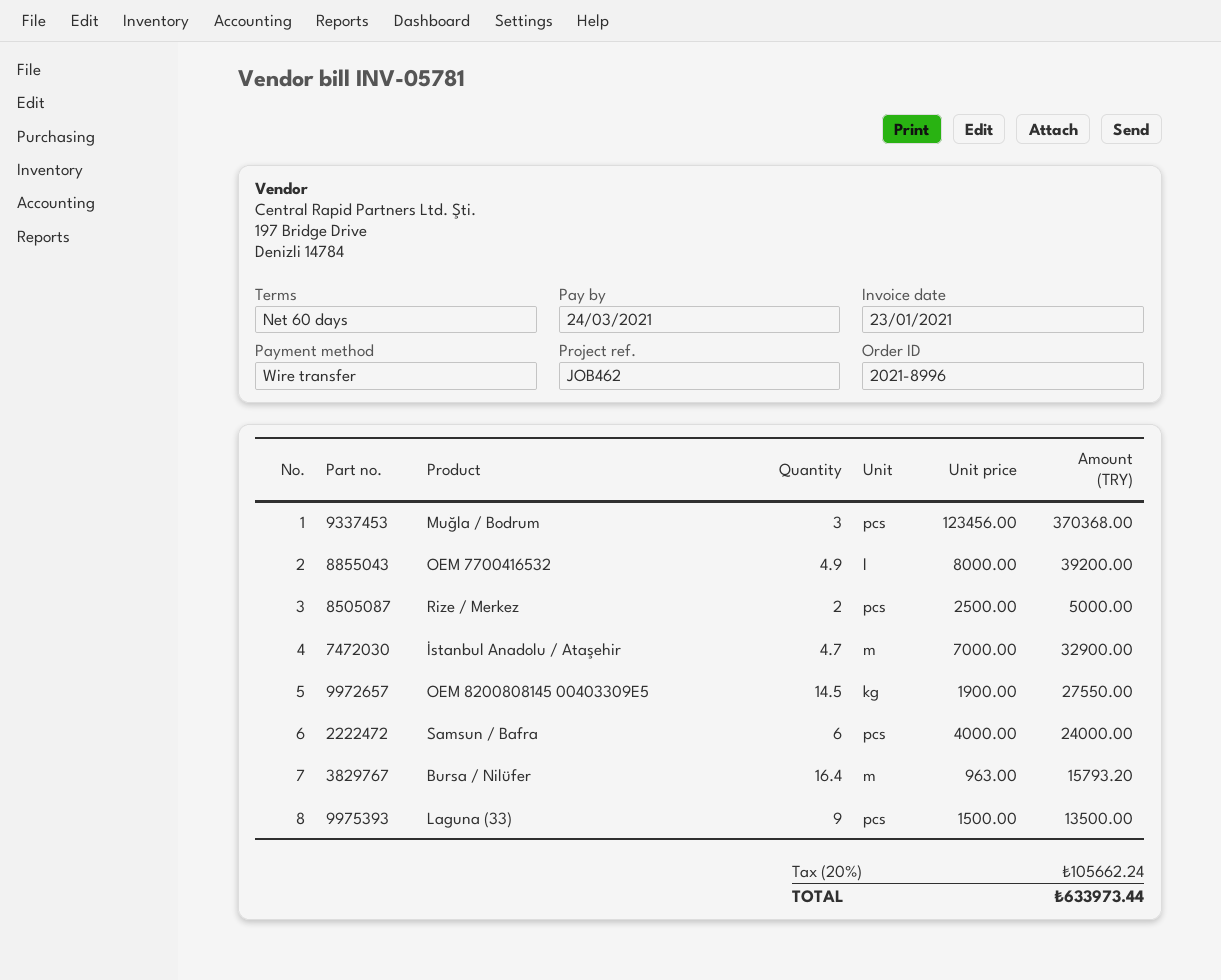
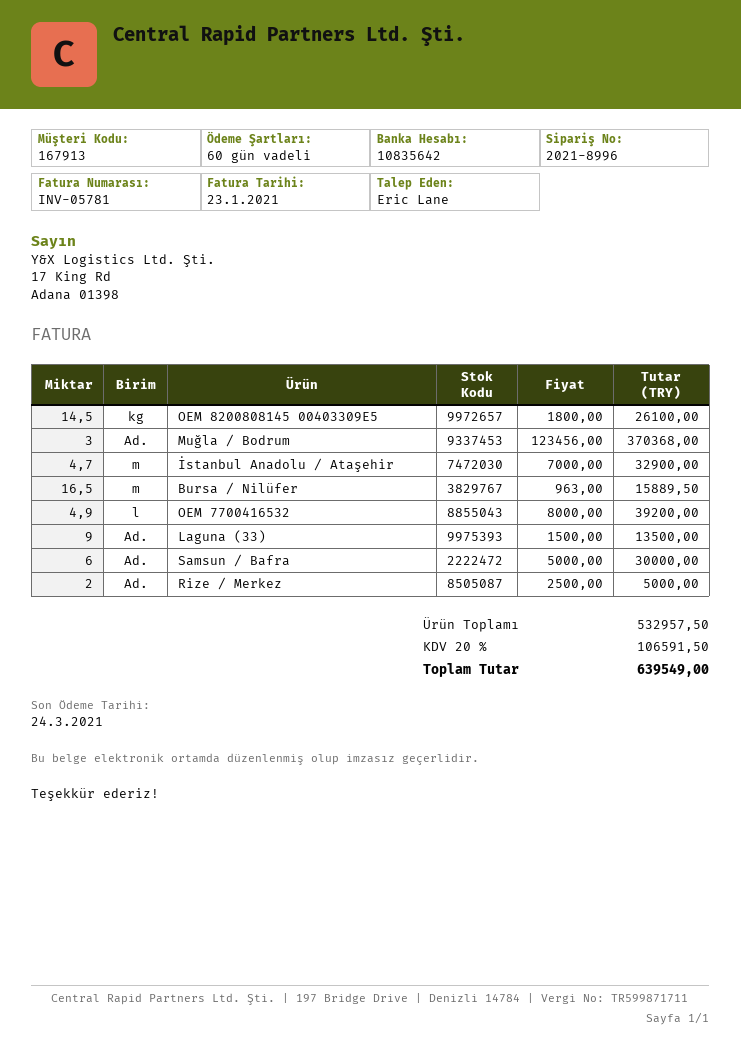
OEM 8200808145 00403309E5: 14.5 x 1900.00 = 27550.00 -> 14.5 x 1800.00 = 26100.00
Samsun / Bafra: 6 x 4000.00 = 24000.00 -> 6 x 5000.00 = 30000.00
Bursa / Nilüfer: 16.4 x 963.00 = 15793.20 -> 16.5 x 963.00 = 15889.50
tax: 20% = 105662.24 -> 20% = 106591.50
total: 633973.44 -> 639549.00

